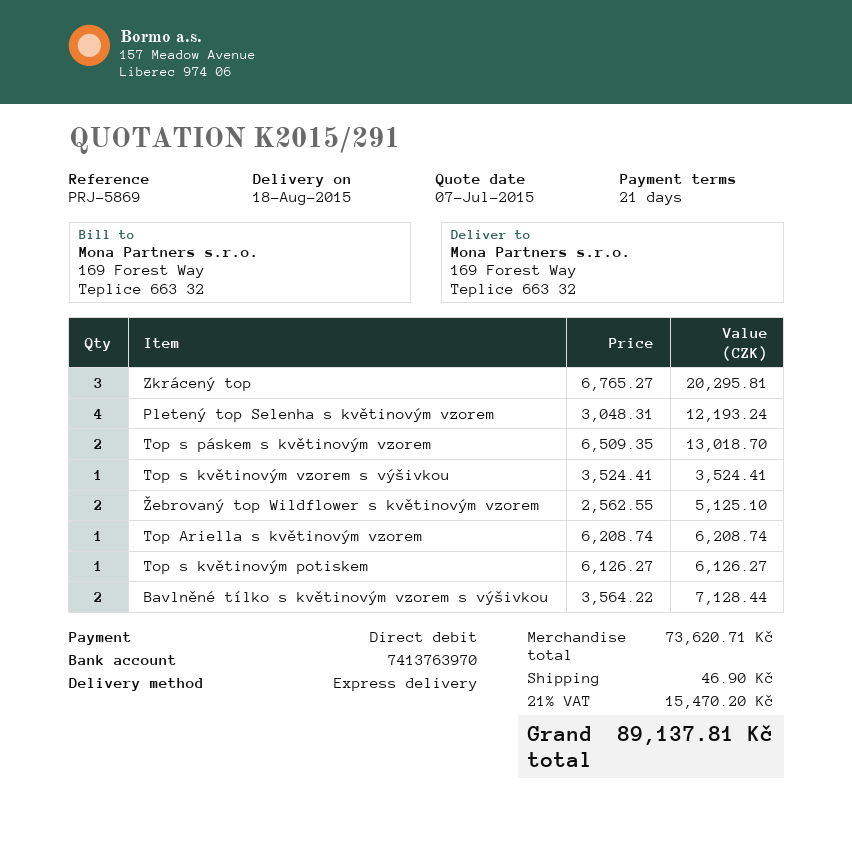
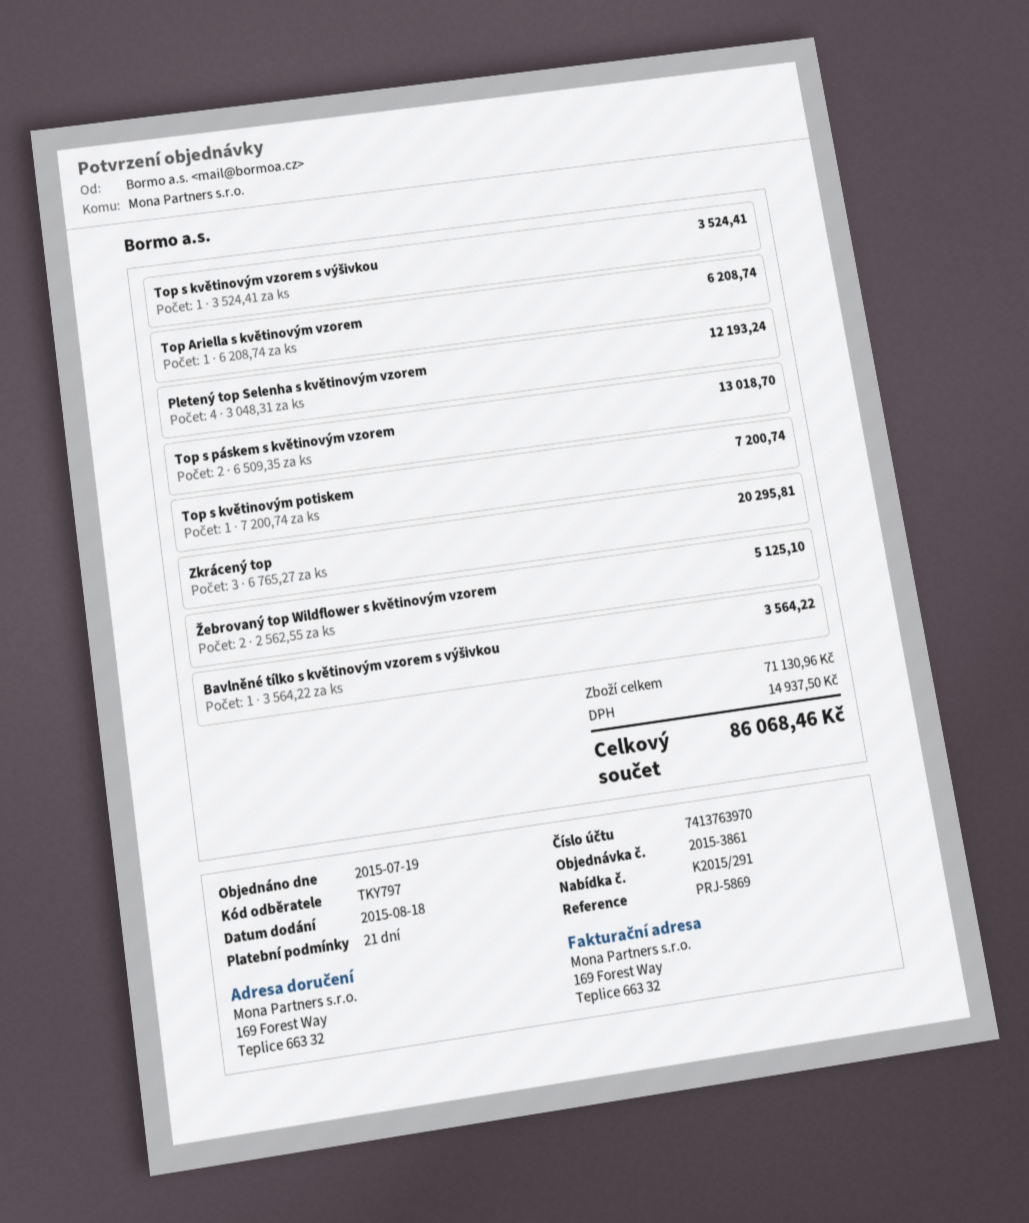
Top s květinovým potiskem: 1 x 6126.27 = 6126.27 -> 1 x 7200.74 = 7200.74
Bavlněné tílko s květinovým vzorem s výšivkou: 2 x 3564.22 = 7128.44 -> 1 x 3564.22 = 3564.22
subtotal: 73620.71 -> 71130.96
shipping: 46.90 -> none
tax: 15470.20 -> 14937.50
total: 89137.81 -> 86068.46

